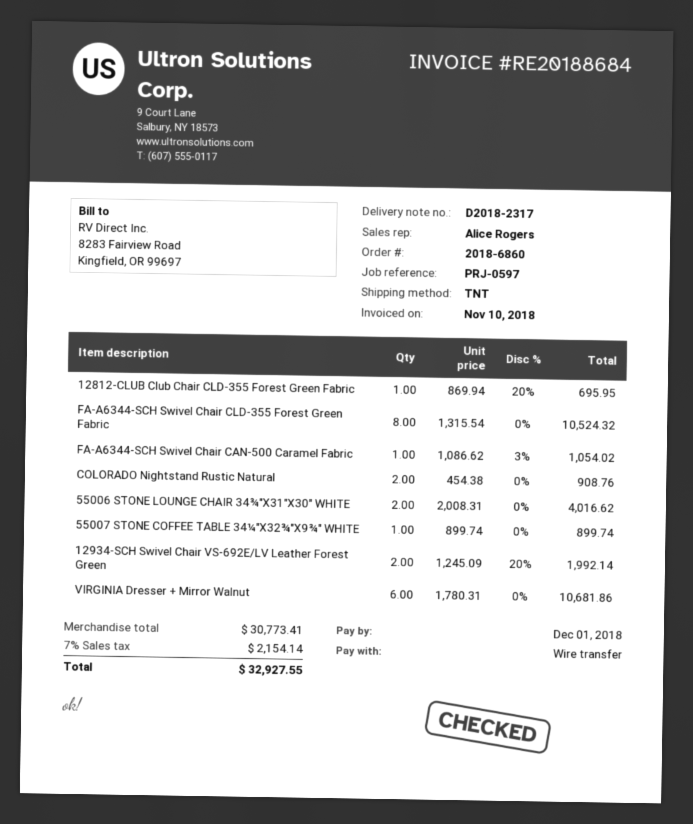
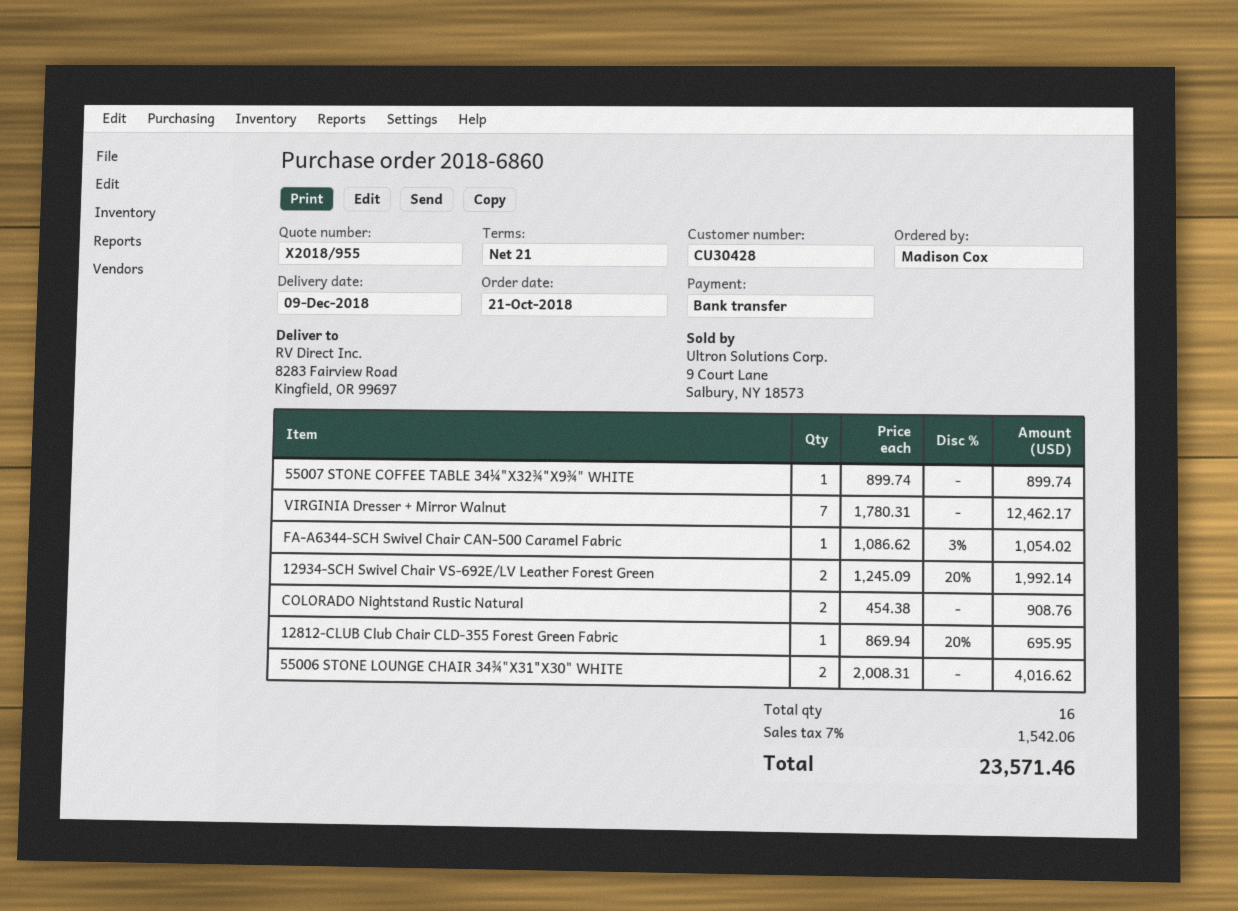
FA-A6344-SCH Swivel Chair CLD-355 Forest Green Fabric: 8 x 1315.54 = 10524.32 -> none
VIRGINIA Dresser + Mirror Walnut: 6 x 1780.31 = 10681.86 -> 7 x 1780.31 = 12462.17
tax: 7% = 2154.14 -> 7% = 1542.06
total: 32927.55 -> 23571.46

